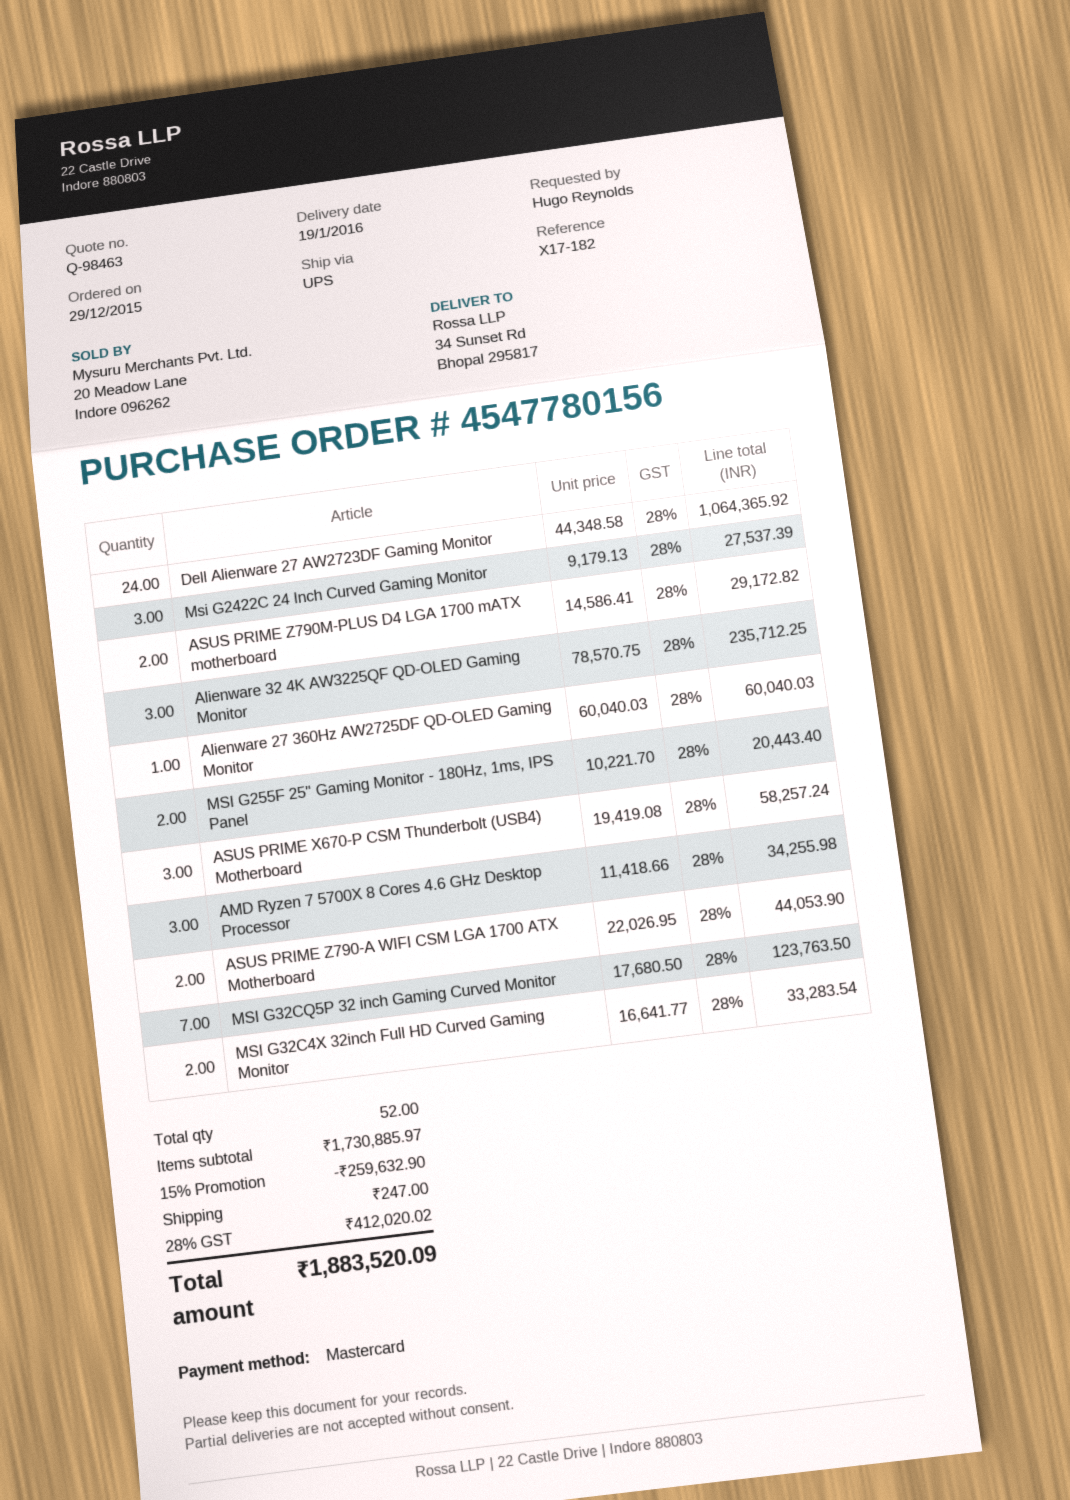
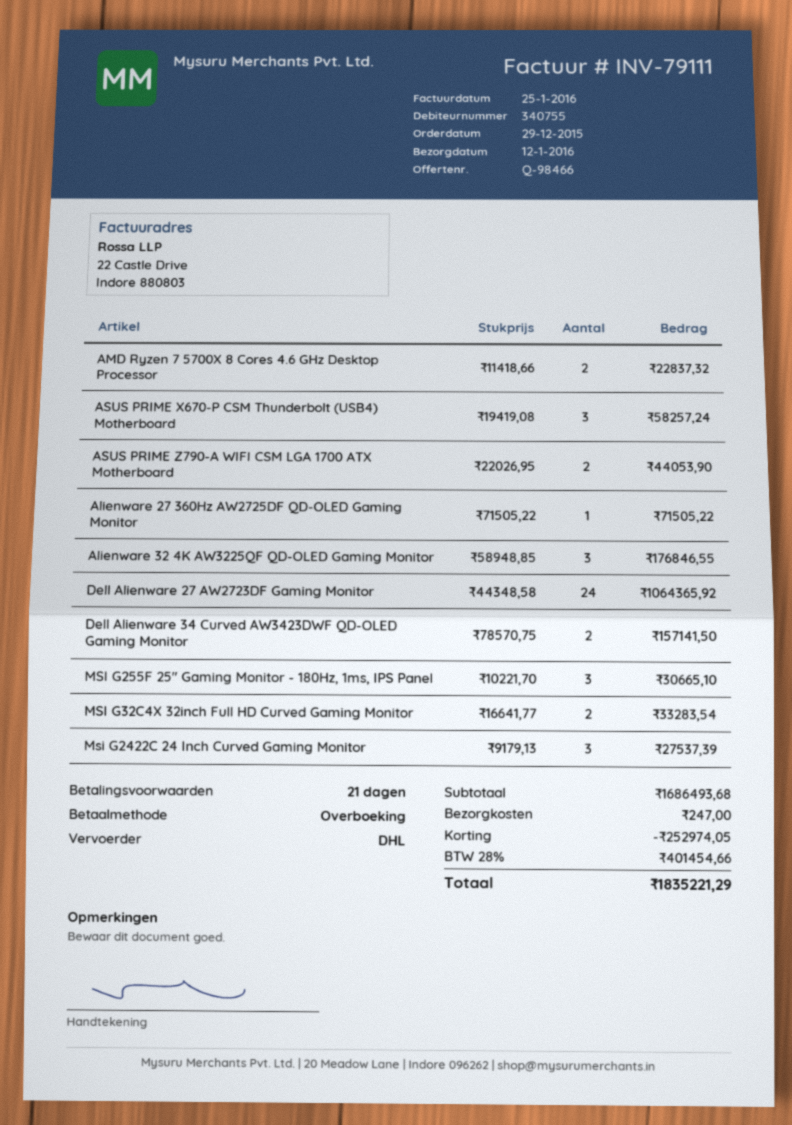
quote number: Q-98463 -> Q-98466
delivery date: 2016-01-19 -> 2016-01-12
payment method: Mastercard -> bank transfer
shipping method: UPS -> DHL
ASUS PRIME Z790M-PLUS D4 LGA 1700 mATX motherboard: 2 x 14586.41 = 29172.82 -> none
Alienware 32 4K AW3225QF QD-OLED Gaming Monitor: 3 x 78570.75 = 235712.25 -> 3 x 58948.85 = 176846.55
Alienware 27 360Hz AW2725DF QD-OLED Gaming Monitor: 1 x 60040.03 = 60040.03 -> 1 x 71505.22 = 71505.22
MSI G255F 25" Gaming Monitor - 180Hz, 1ms, IPS Panel: 2 x 10221.70 = 20443.40 -> 3 x 10221.70 = 30665.10
AMD Ryzen 7 5700X 8 Cores 4.6 GHz Desktop Processor: 3 x 11418.66 = 34255.98 -> 2 x 11418.66 = 22837.32
MSI G32CQ5P 32 inch Gaming Curved Monitor: 7 x 17680.50 = 123763.50 -> none
Dell Alienware 34 Curved AW3423DWF QD-OLED Gaming Monitor: none -> 2 x 78570.75 = 157141.50
subtotal: 1730885.97 -> 1686493.68
discount: 259632.90 -> 252974.05
tax: 28% = 412020.02 -> 28% = 401454.66
total: 1883520.09 -> 1835221.29

